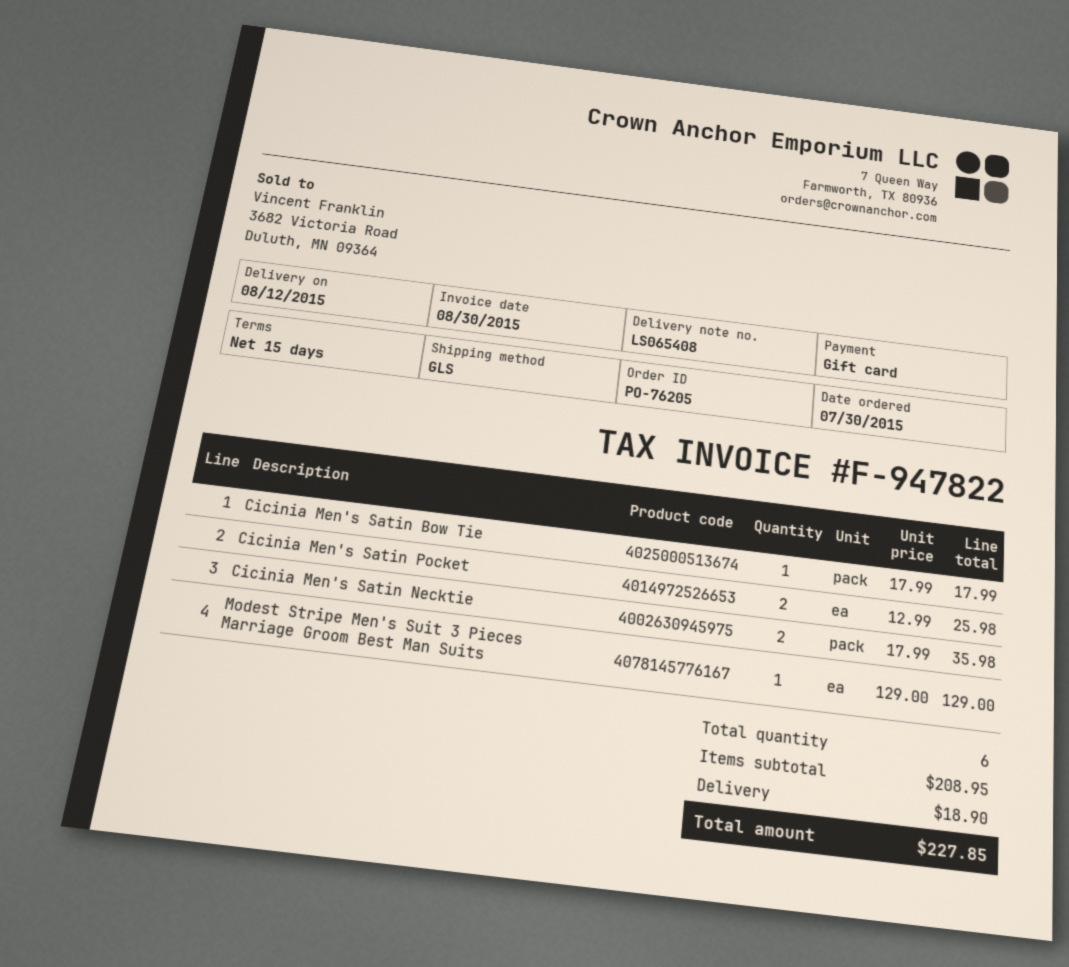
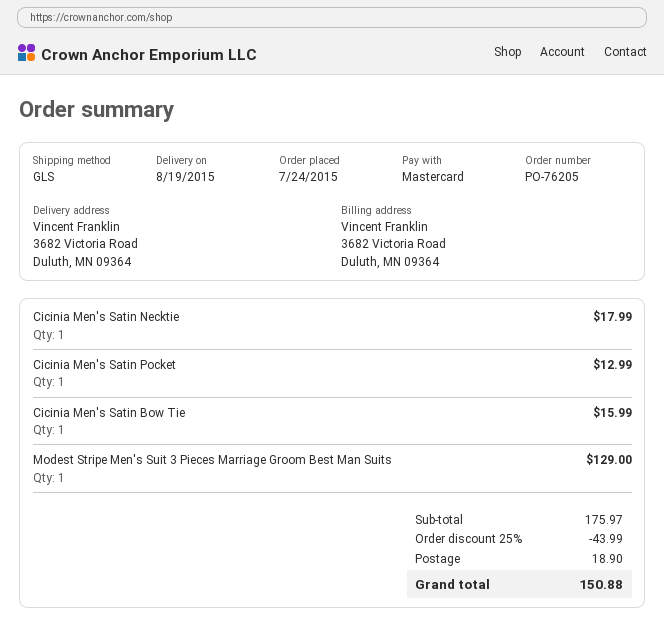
order date: 2015-07-30 -> 2015-07-24
delivery date: 2015-08-12 -> 2015-08-19
payment method: gift card -> Mastercard
Cicinia Men's Satin Bow Tie: 1 for 17.99 -> 1 for 15.99
Cicinia Men's Satin Pocket: 2 for 25.98 -> 1 for 12.99
Cicinia Men's Satin Necktie: 2 for 35.98 -> 1 for 17.99
subtotal: 208.95 -> 175.97
discount: none -> 25% = 43.99
total: 227.85 -> 150.88

